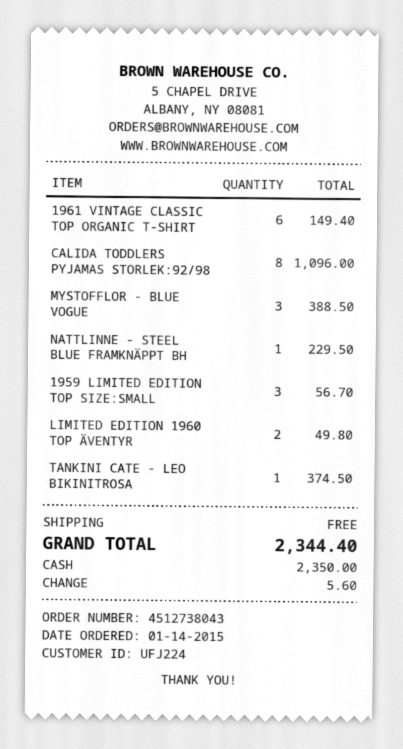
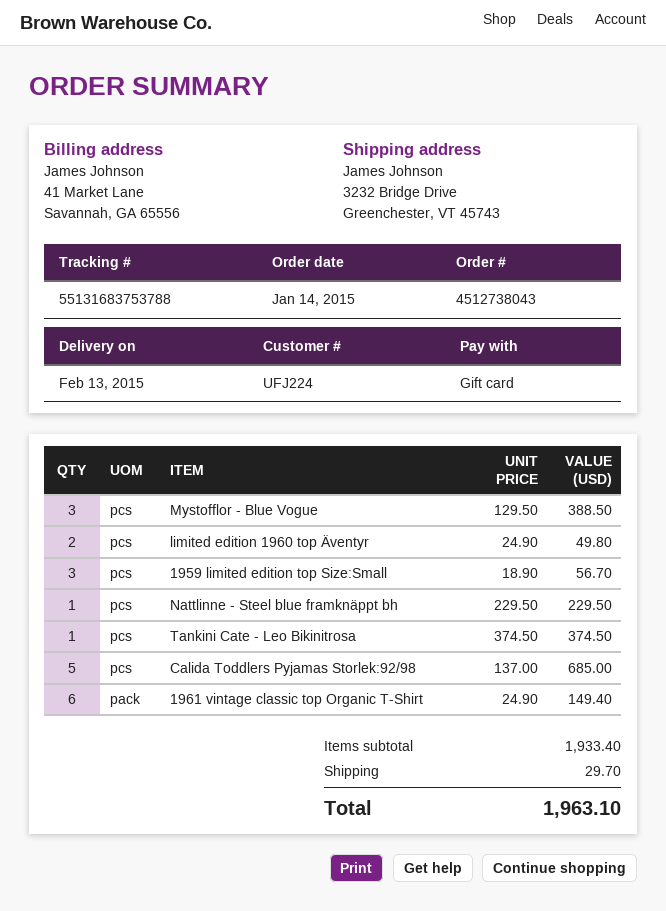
payment method: cash -> gift card
CALIDA TODDLERS PYJAMAS STORLEK:92/98: 8 for 1096.00 -> 5 for 685.00
shipping: 0.00 -> 29.70
total: 2344.40 -> 1963.10

